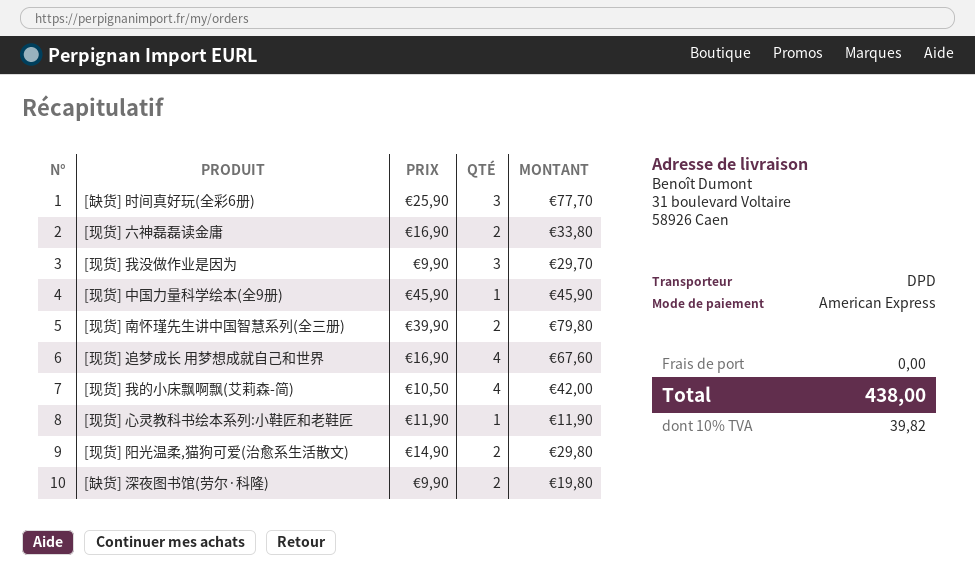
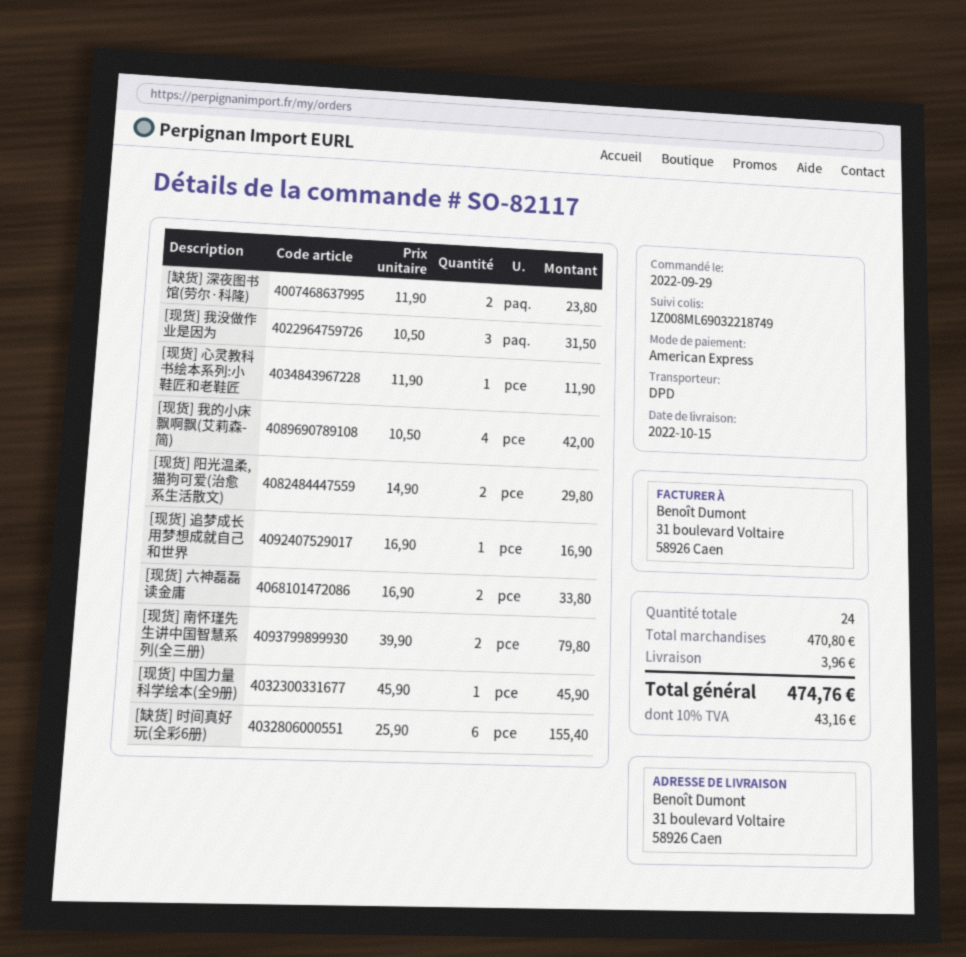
[缺货] 时间真好玩(全彩6册): 3 x 25.90 = 77.70 -> 6 x 25.90 = 155.40
[现货] 我没做作业是因为: 3 x 9.90 = 29.70 -> 3 x 10.50 = 31.50
[现货] 追梦成长 用梦想成就自己和世界: 4 x 16.90 = 67.60 -> 1 x 16.90 = 16.90
[缺货] 深夜图书馆(劳尔·科隆): 2 x 9.90 = 19.80 -> 2 x 11.90 = 23.80
shipping: 0.00 -> 3.96
tax: 10% = 39.82 -> 10% = 43.16
total: 438.00 -> 474.76

